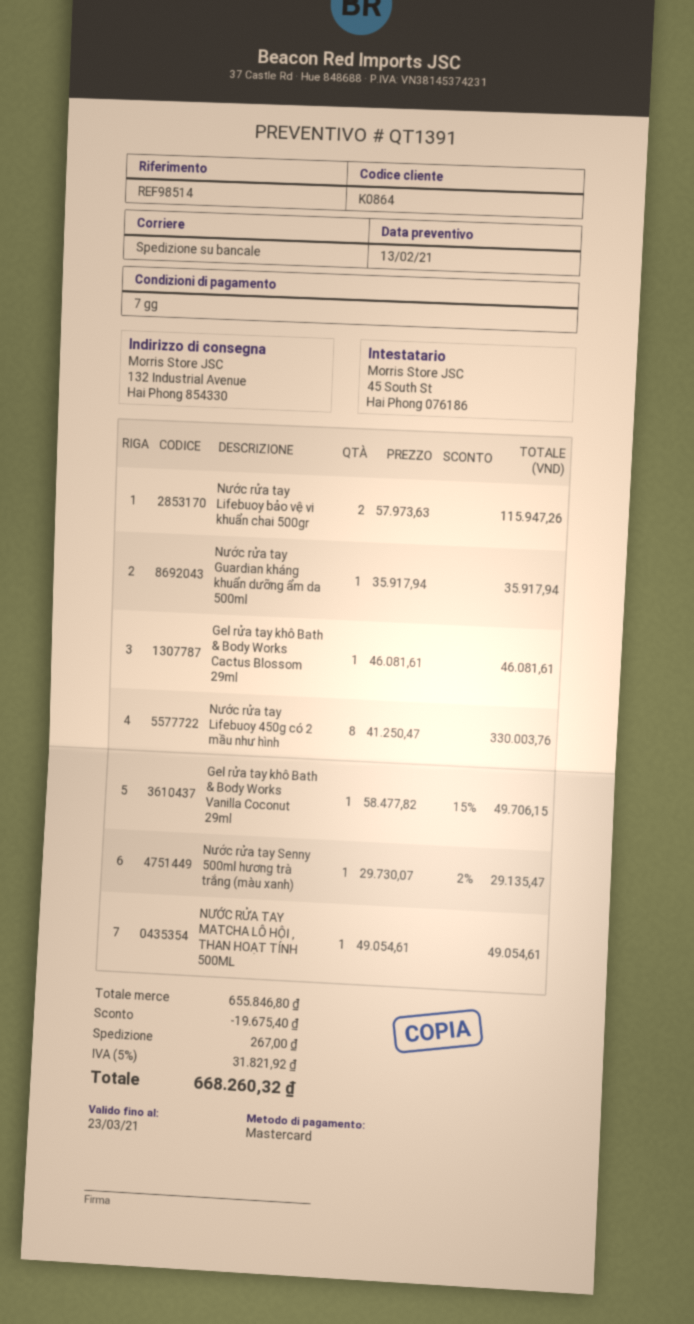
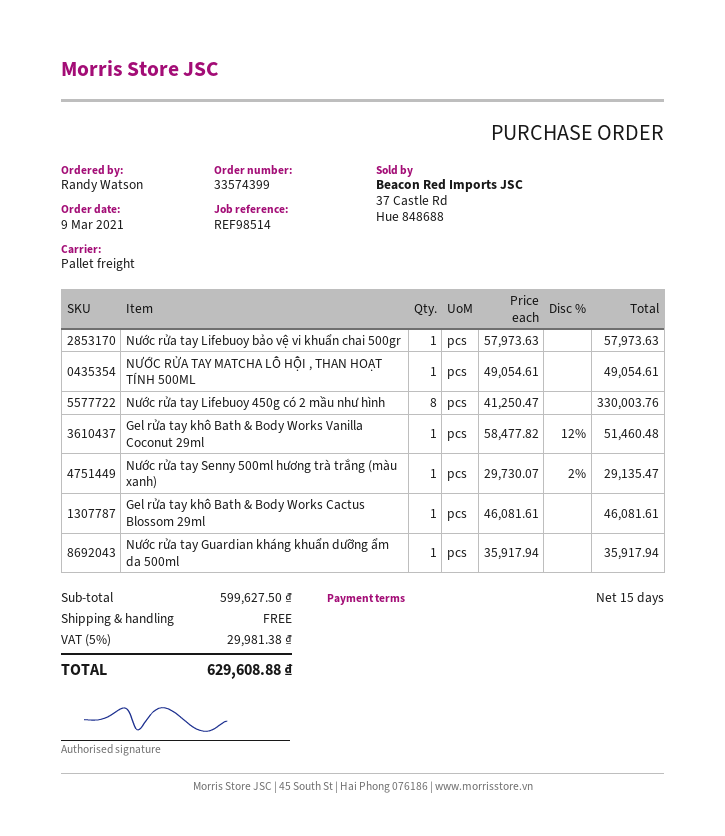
payment terms: 7 days -> 15 days
Nước rửa tay Lifebuoy bảo vệ vi khuẩn chai 500gr: 2 x 57973.63 = 115947.26 -> 1 x 57973.63 = 57973.63
Gel rửa tay khô Bath & Body Works Vanilla Coconut 29ml: 1 x 58477.82 - 15% = 49706.15 -> 1 x 58477.82 - 12% = 51460.48
subtotal: 655846.80 -> 599627.50
discount: 19675.40 -> none
shipping: 267.00 -> 0.00
tax: 5% = 31821.92 -> 5% = 29981.38
total: 668260.32 -> 629608.88

